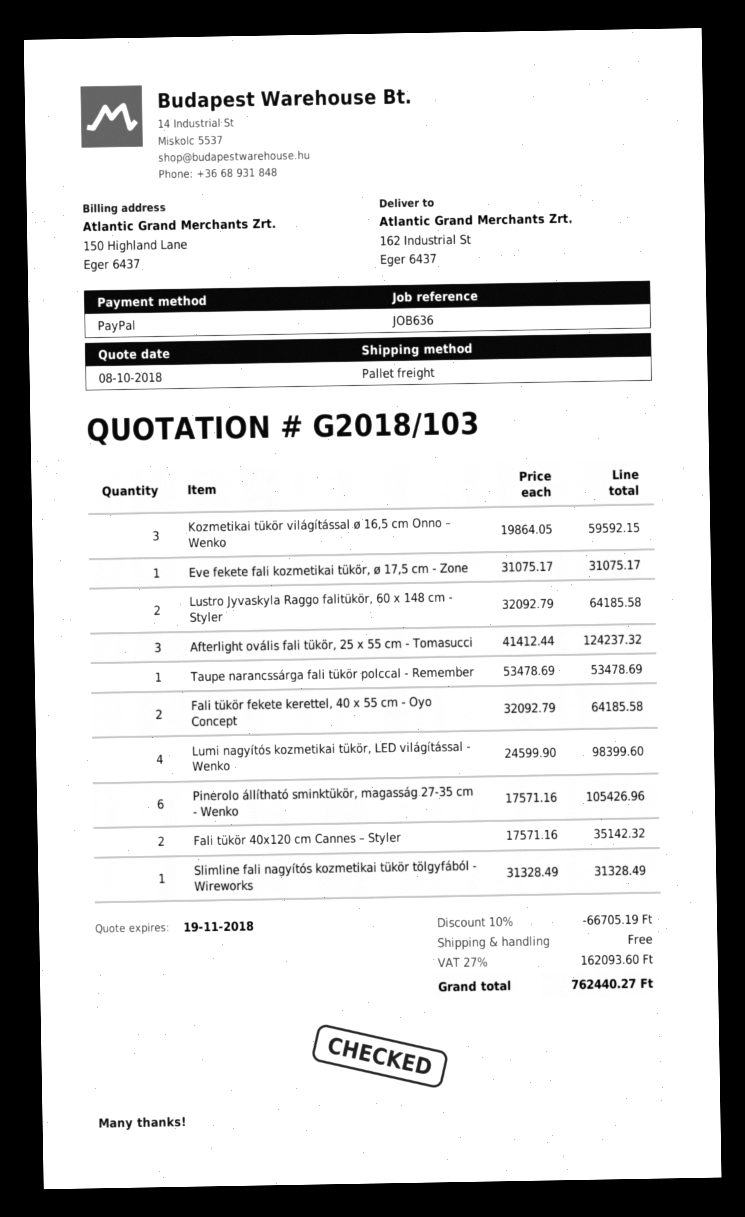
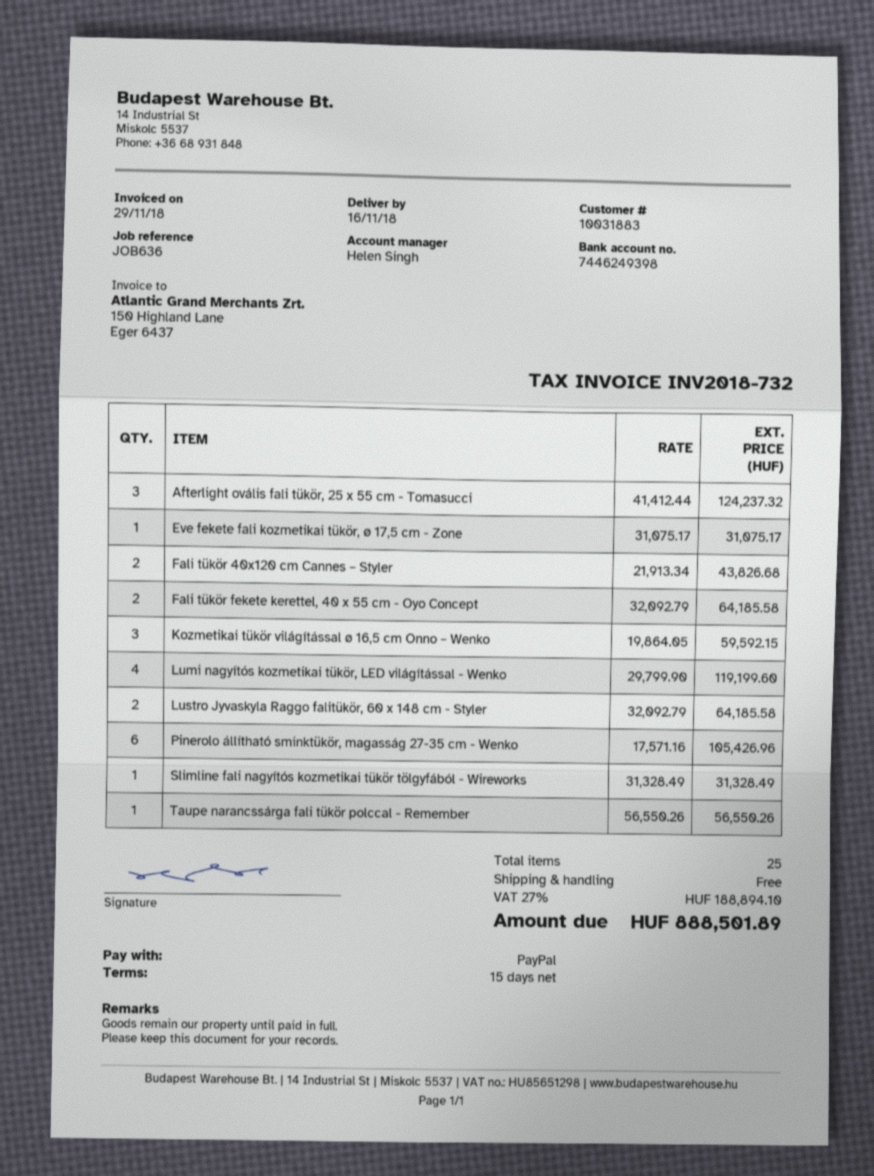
Taupe narancssárga fali tükör polccal - Remember: 1 x 53478.69 = 53478.69 -> 1 x 56550.26 = 56550.26
Lumi nagyítós kozmetikai tükör, LED világítással - Wenko: 4 x 24599.90 = 98399.60 -> 4 x 29799.90 = 119199.60
Fali tükör 40x120 cm Cannes – Styler: 2 x 17571.16 = 35142.32 -> 2 x 21913.34 = 43826.68
discount: 10% = 66705.19 -> none
tax: 27% = 162093.60 -> 27% = 188894.10
total: 762440.27 -> 888501.89

